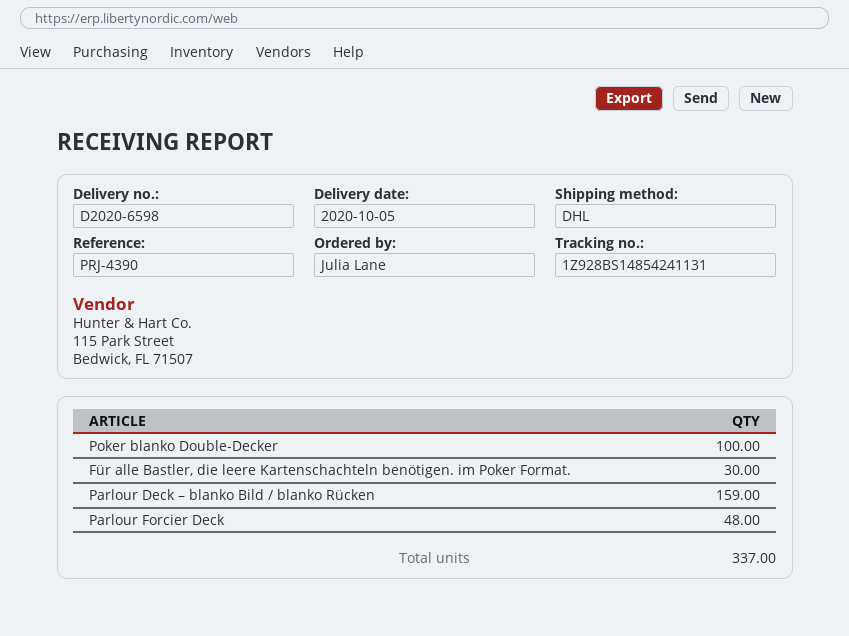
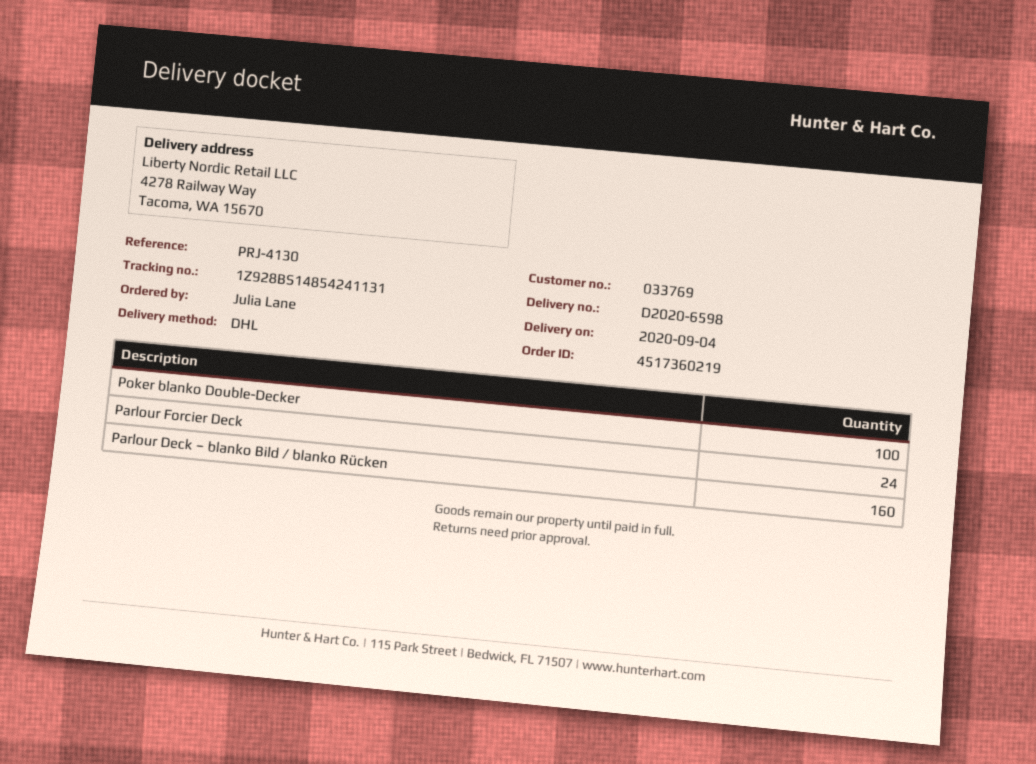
delivery date: 2020-10-05 -> 2020-09-04
reference: PRJ-4390 -> PRJ-4130
Für alle Bastler, die leere Kartenschachteln benötigen. im Poker Format.: 30 -> none
Parlour Deck – blanko Bild / blanko Rücken: 159 -> 160
Parlour Forcier Deck: 48 -> 24

